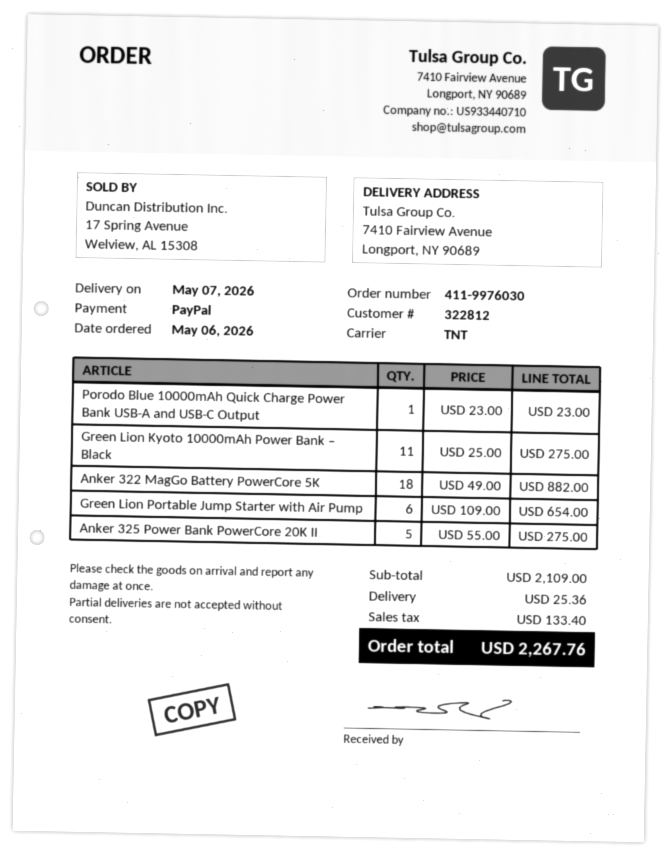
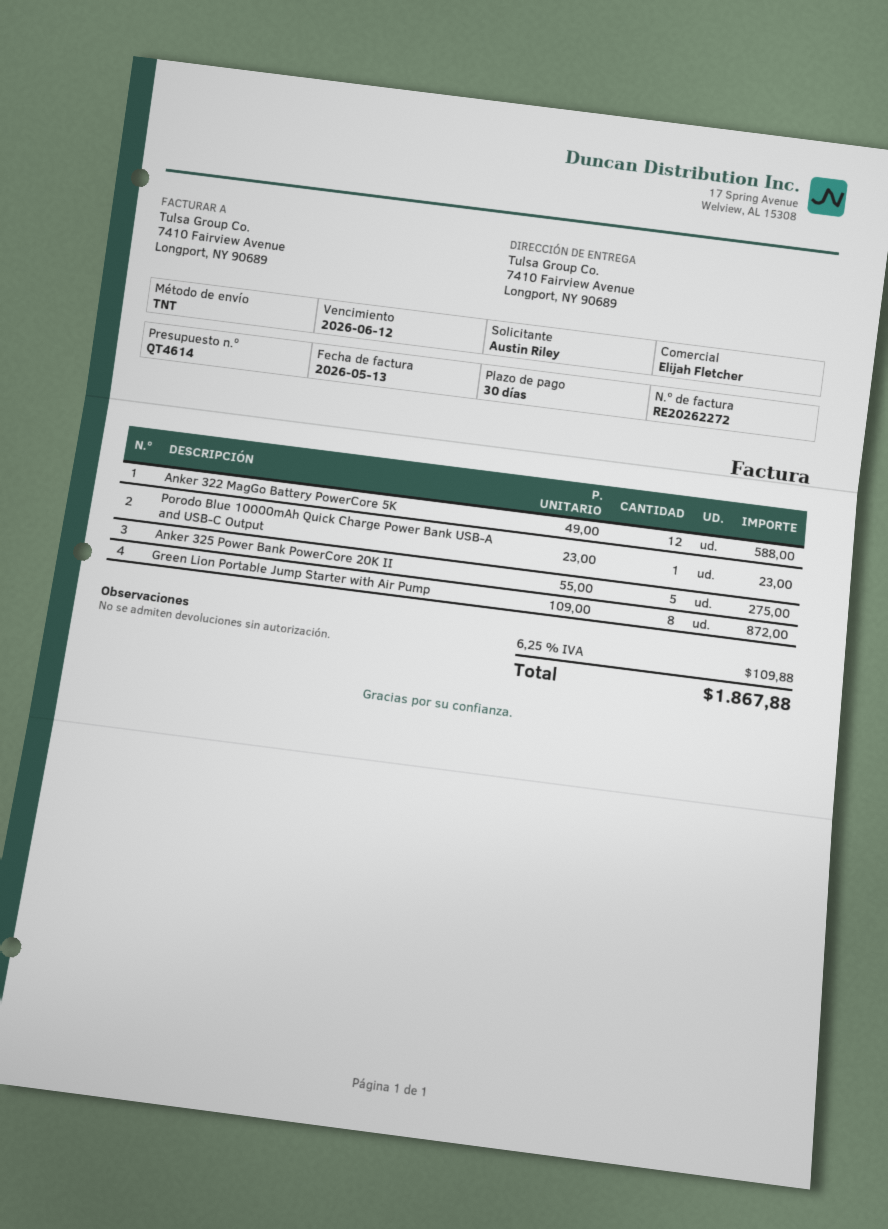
Green Lion Kyoto 10000mAh Power Bank – Black: 11 x 25.00 = 275.00 -> none
Anker 322 MagGo Battery PowerCore 5K: 18 x 49.00 = 882.00 -> 12 x 49.00 = 588.00
Green Lion Portable Jump Starter with Air Pump: 6 x 109.00 = 654.00 -> 8 x 109.00 = 872.00
shipping: 25.36 -> none
tax: 133.40 -> 109.88
total: 2267.76 -> 1867.88

